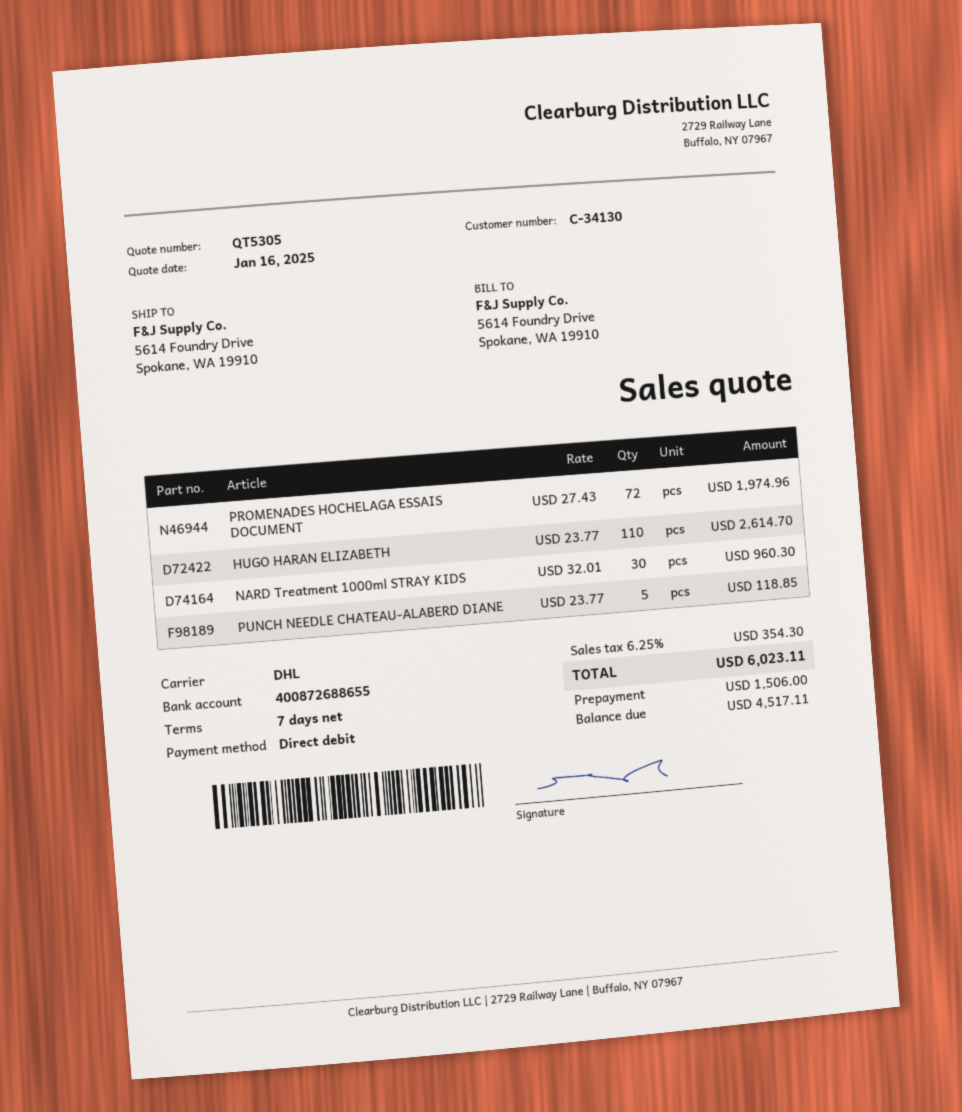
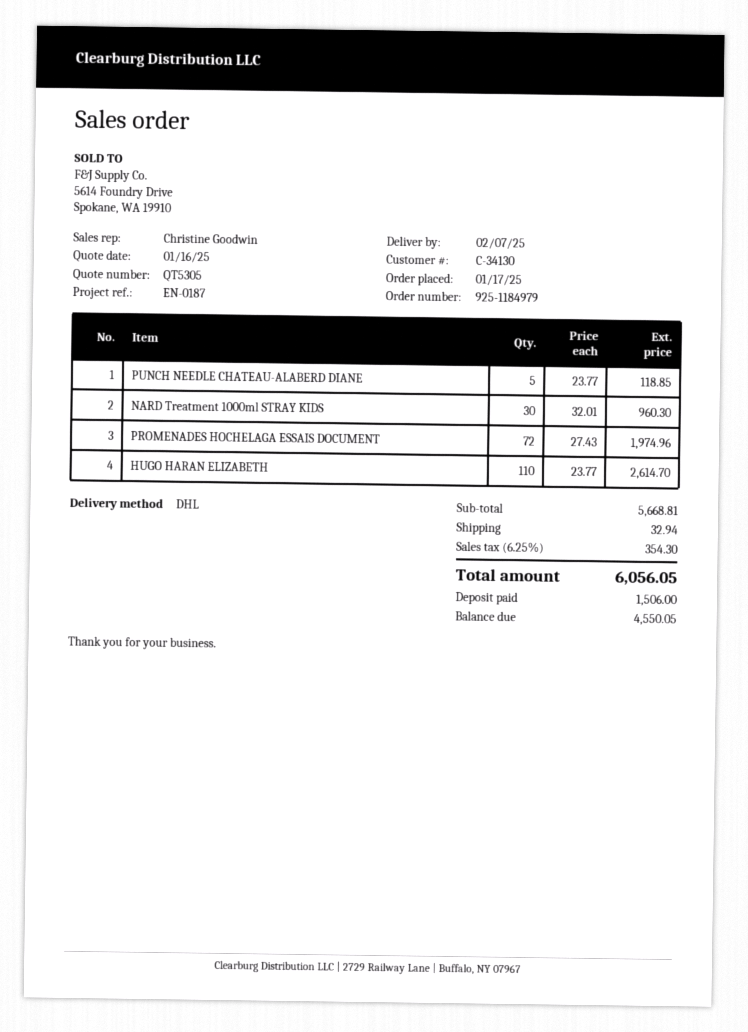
shipping: none -> 32.94
total: 6023.11 -> 6056.05
balance: 4517.11 -> 4550.05

